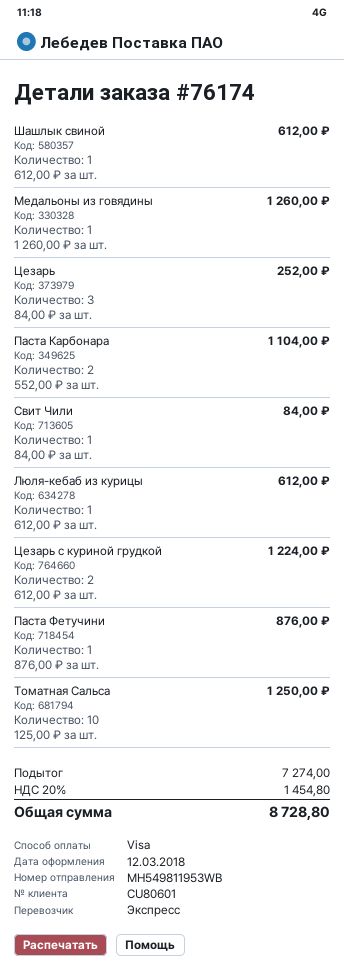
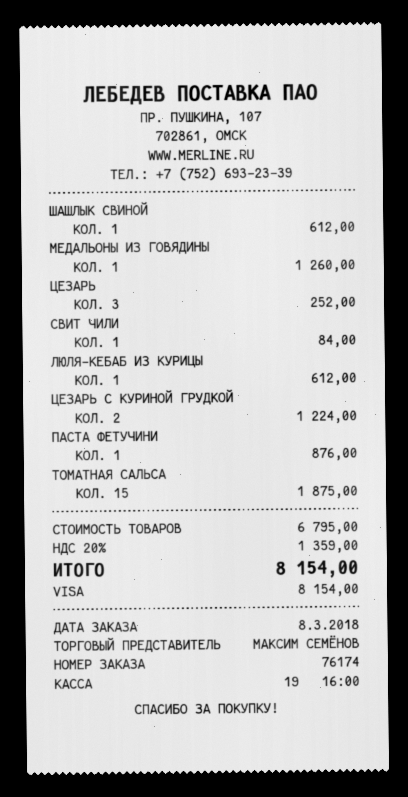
order date: 2018-03-12 -> 2018-03-08
Паста Карбонара: 2 for 1104.00 -> none
Томатная Сальса: 10 for 1250.00 -> 15 for 1875.00
subtotal: 7274.00 -> 6795.00
tax: 20% = 1454.80 -> 20% = 1359.00
total: 8728.80 -> 8154.00

